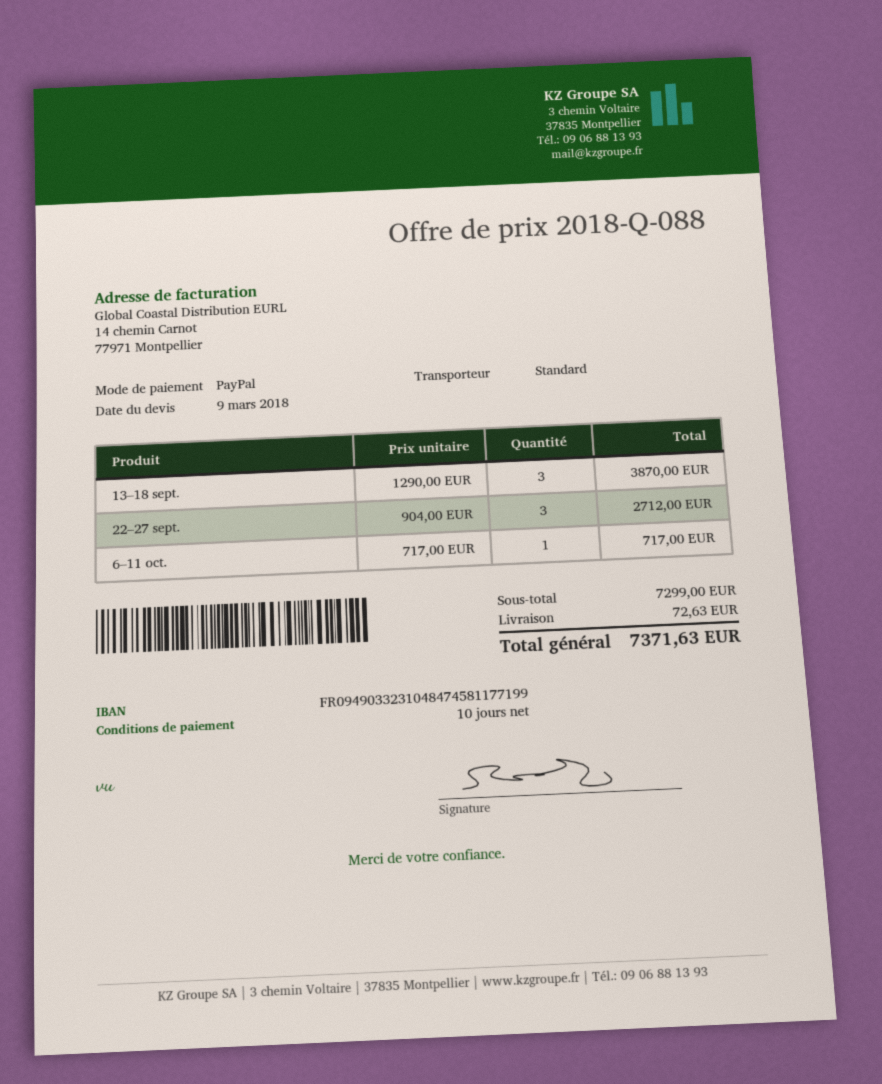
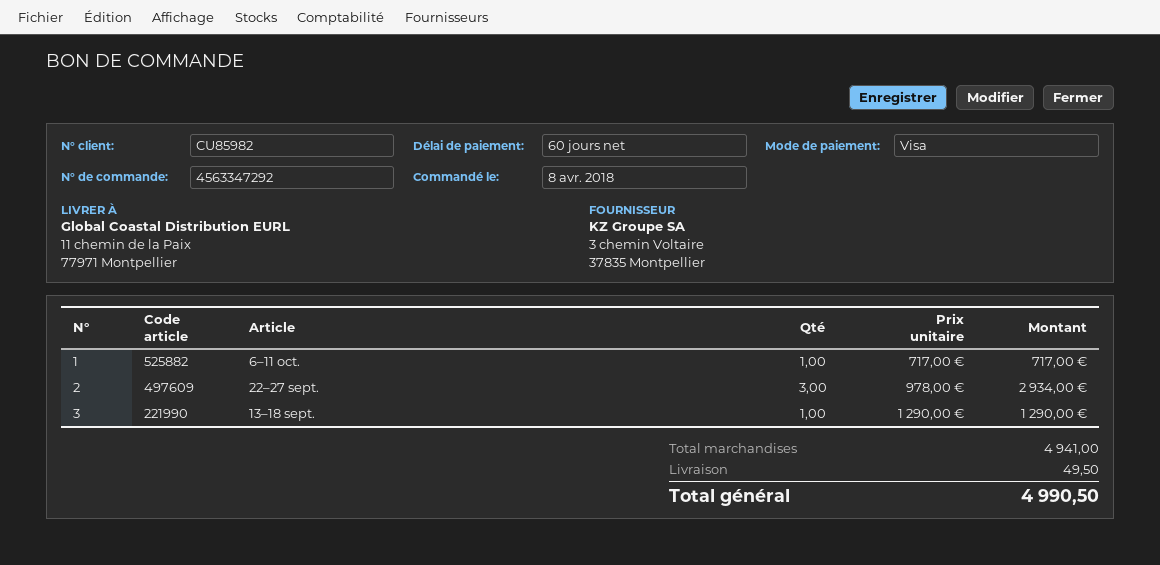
payment terms: 10 days -> 60 days
payment method: PayPal -> Visa
13–18 sept.: 3 x 1290.00 = 3870.00 -> 1 x 1290.00 = 1290.00
22–27 sept.: 3 x 904.00 = 2712.00 -> 3 x 978.00 = 2934.00
subtotal: 7299.00 -> 4941.00
shipping: 72.63 -> 49.50
total: 7371.63 -> 4990.50

